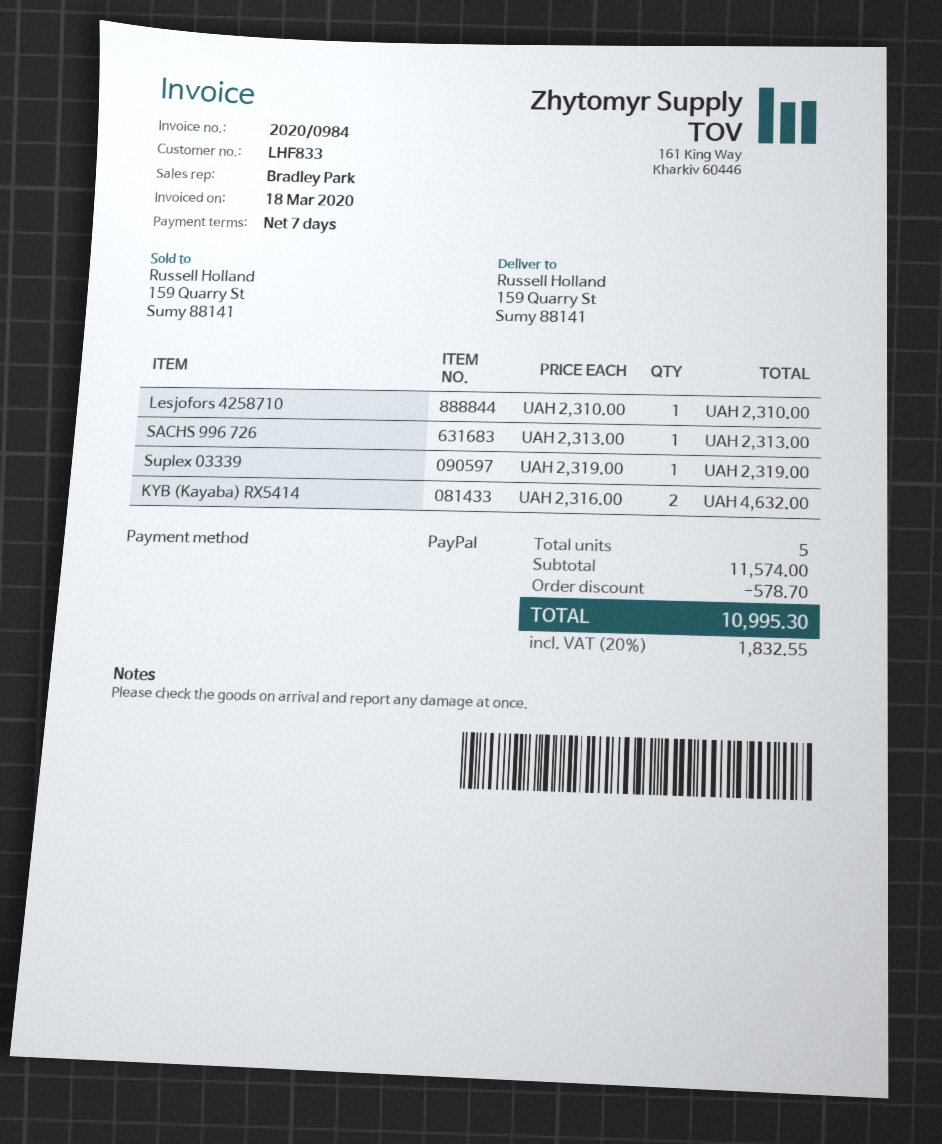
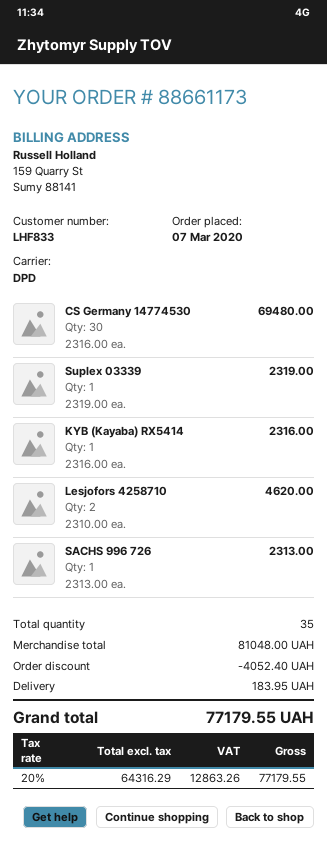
Lesjofors 4258710: 1 x 2310.00 = 2310.00 -> 2 x 2310.00 = 4620.00
KYB (Kayaba) RX5414: 2 x 2316.00 = 4632.00 -> 1 x 2316.00 = 2316.00
CS Germany 14774530: none -> 30 x 2316.00 = 69480.00
total quantity: 5 -> 35
subtotal: 11574.00 -> 81048.00
discount: 578.70 -> 4052.40
shipping: none -> 183.95
tax: 20% = 1832.55 -> 20% = 12863.26
total: 10995.30 -> 77179.55

